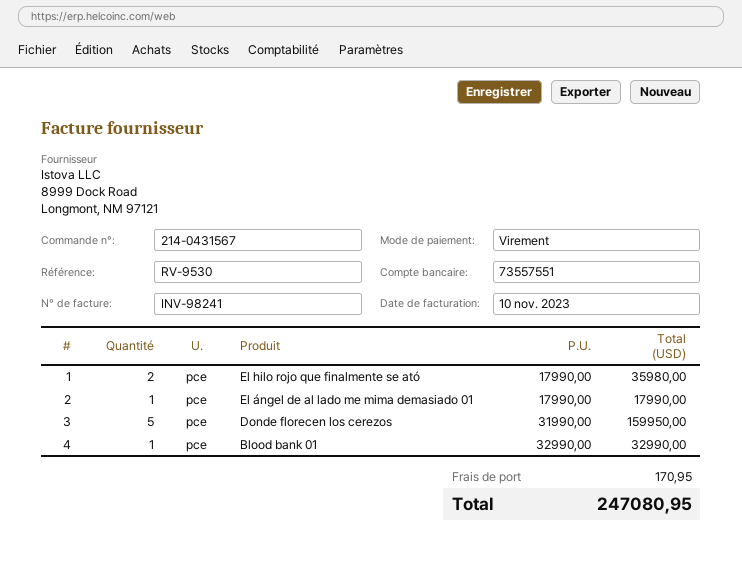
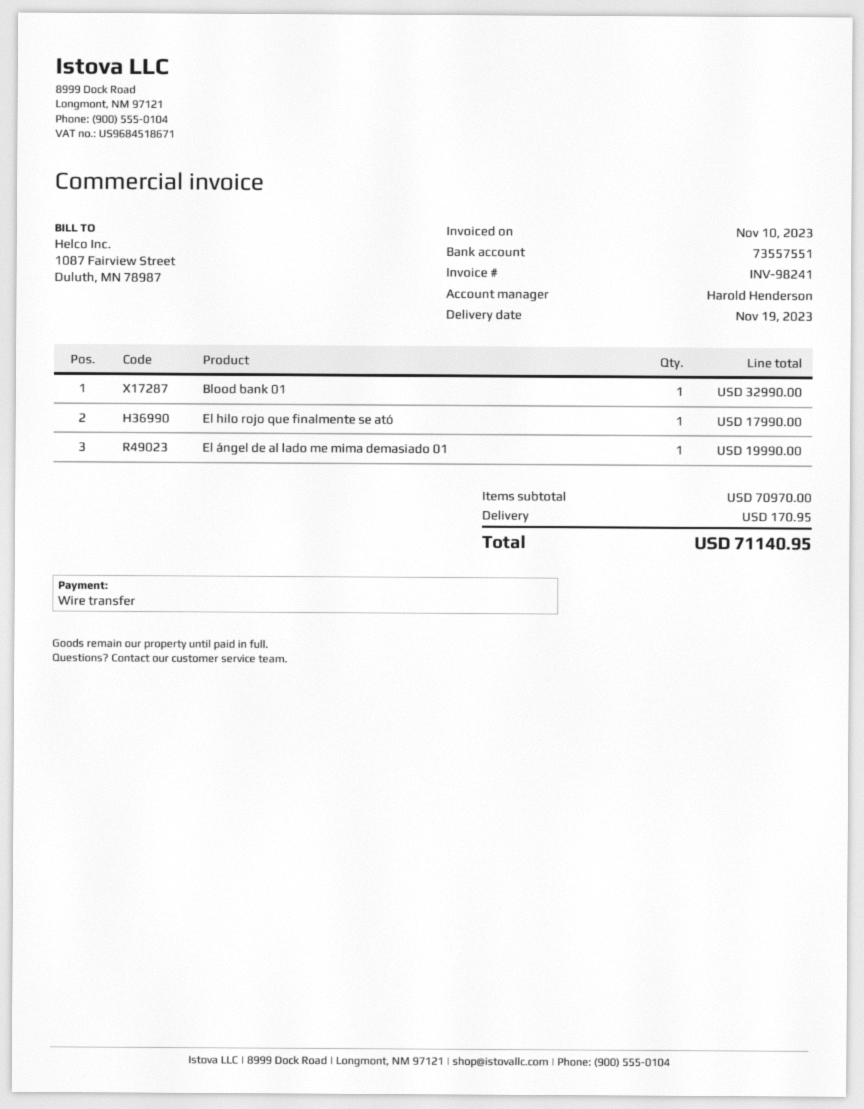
El hilo rojo que finalmente se ató: 2 for 35980.00 -> 1 for 17990.00
El ángel de al lado me mima demasiado 01: 1 for 17990.00 -> 1 for 19990.00
Donde florecen los cerezos: 5 for 159950.00 -> none
total: 247080.95 -> 71140.95

